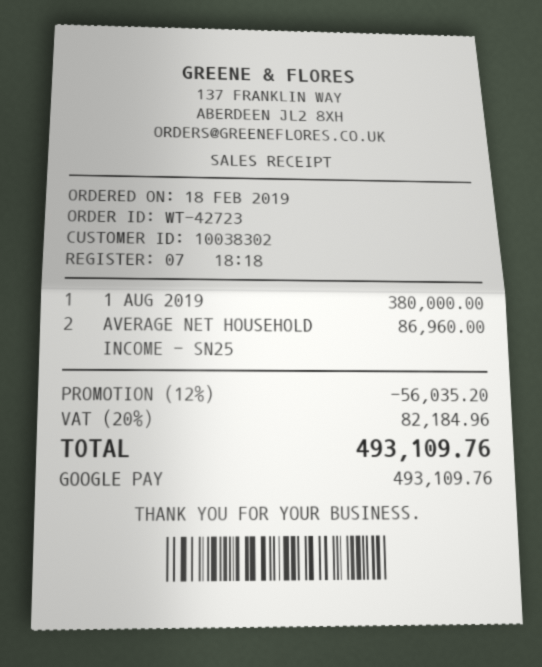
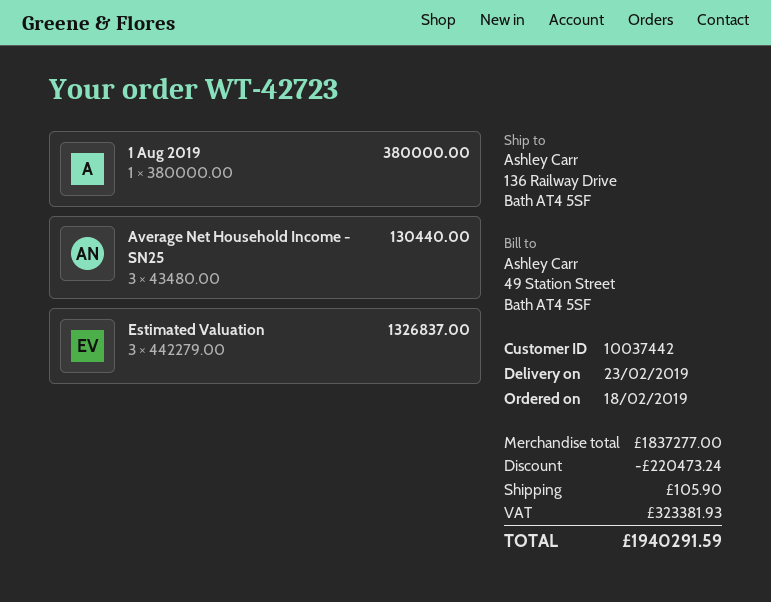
customer number: 10038302 -> 10037442
AVERAGE NET HOUSEHOLD INCOME - SN25: 2 for 86960.00 -> 3 for 130440.00
Estimated Valuation: none -> 3 for 1326837.00
discount: 56035.20 -> 220473.24
shipping: none -> 105.90
tax: 82184.96 -> 323381.93
total: 493109.76 -> 1940291.59

